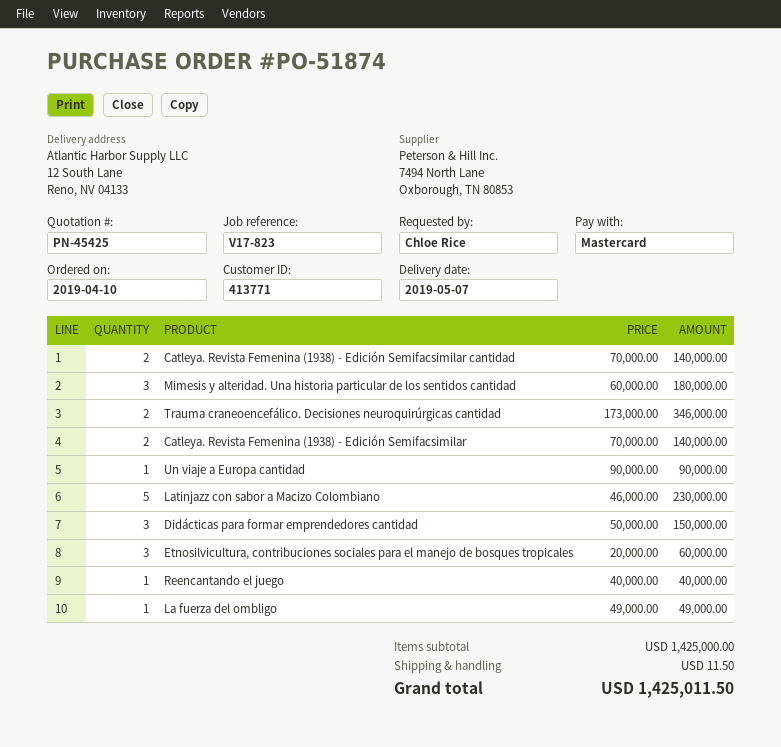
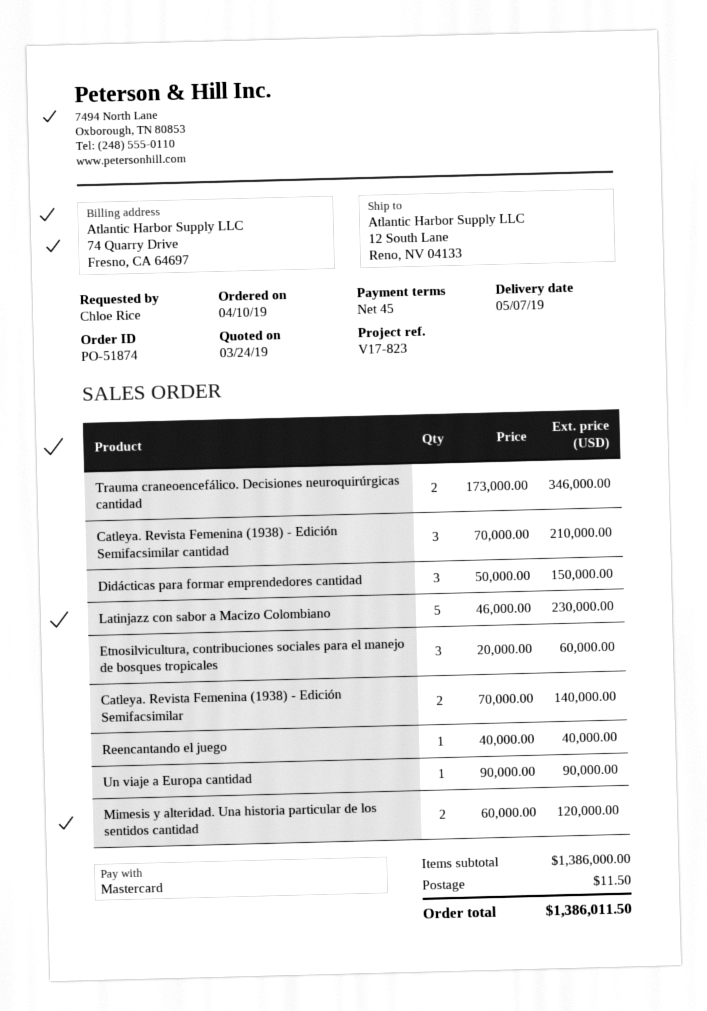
Catleya. Revista Femenina (1938) - Edición Semifacsimilar cantidad: 2 x 70000.00 = 140000.00 -> 3 x 70000.00 = 210000.00
Mimesis y alteridad. Una historia particular de los sentidos cantidad: 3 x 60000.00 = 180000.00 -> 2 x 60000.00 = 120000.00
La fuerza del ombligo: 1 x 49000.00 = 49000.00 -> none
subtotal: 1425000.00 -> 1386000.00
total: 1425011.50 -> 1386011.50

